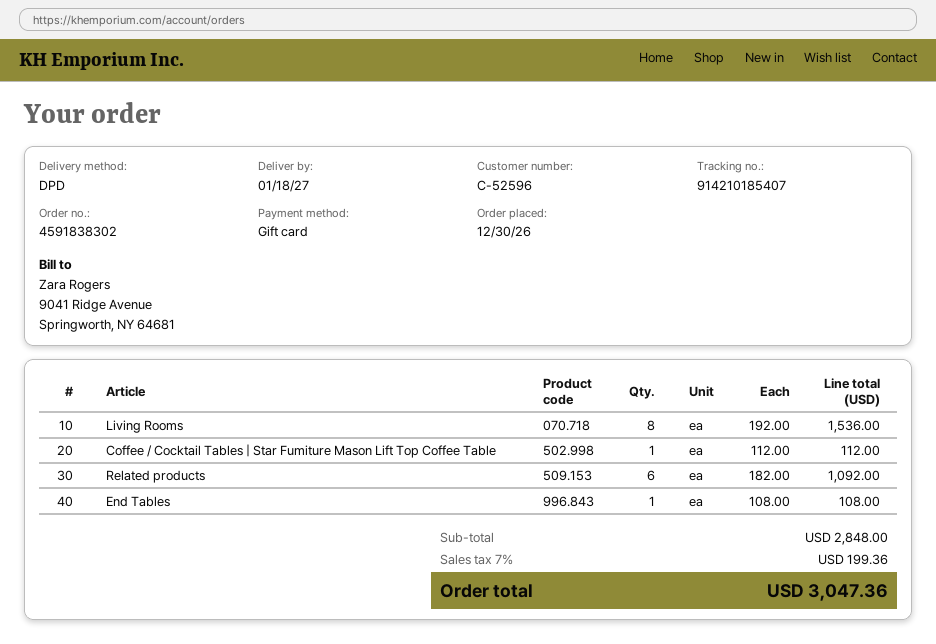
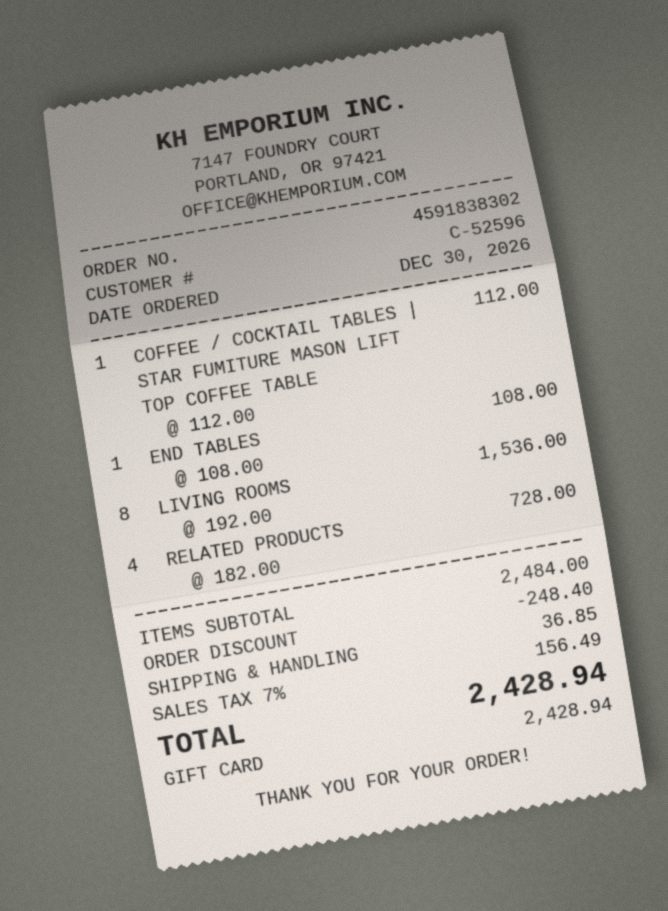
Related products: 6 x 182.00 = 1092.00 -> 4 x 182.00 = 728.00
subtotal: 2848.00 -> 2484.00
discount: none -> 248.40
shipping: none -> 36.85
tax: 7% = 199.36 -> 7% = 156.49
total: 3047.36 -> 2428.94

